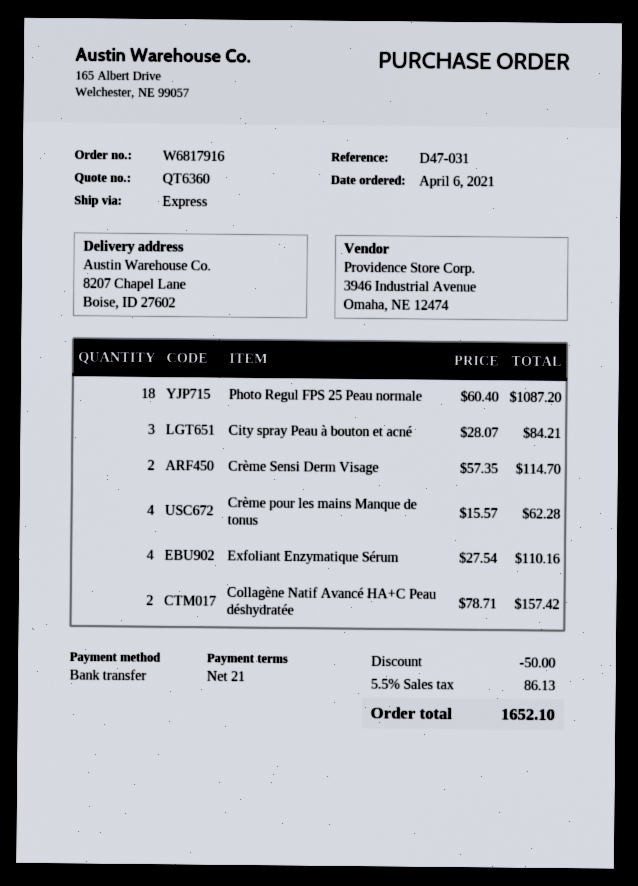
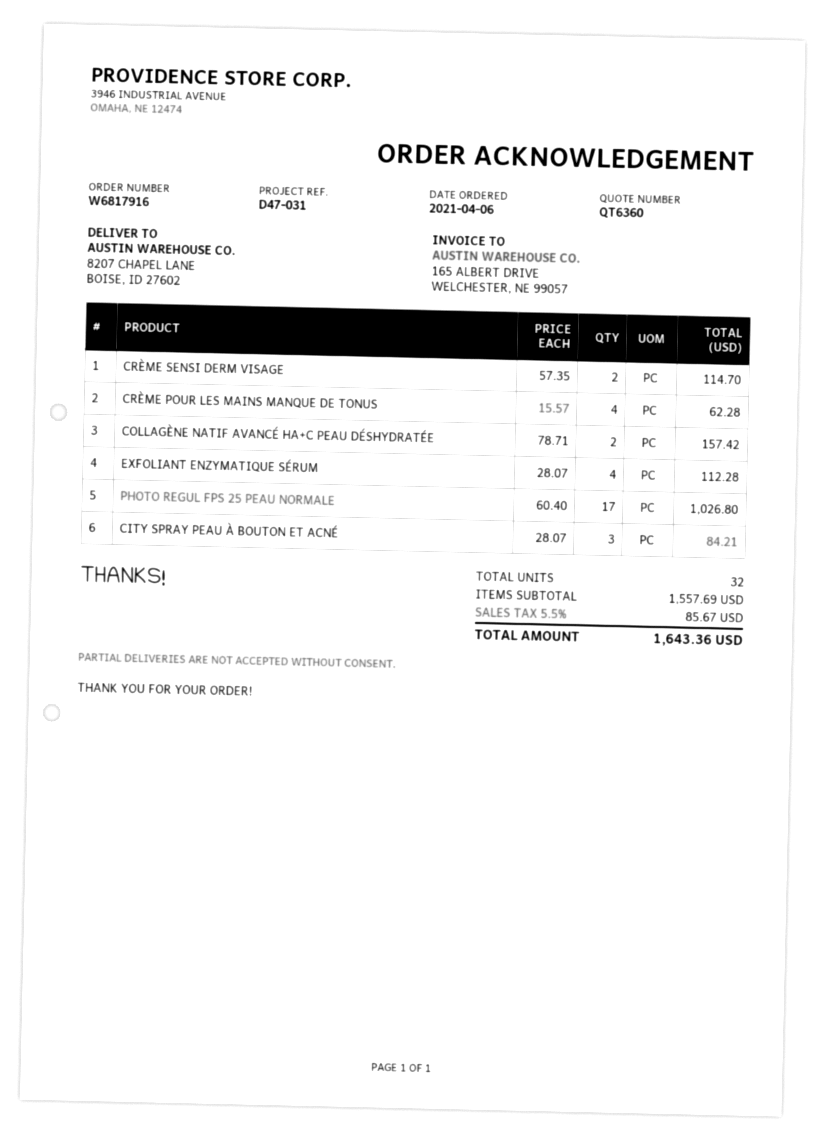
Photo Regul FPS 25 Peau normale: 18 x 60.40 = 1087.20 -> 17 x 60.40 = 1026.80
Exfoliant Enzymatique Sérum: 4 x 27.54 = 110.16 -> 4 x 28.07 = 112.28
discount: 50.00 -> none
tax: 5.5% = 86.13 -> 5.5% = 85.67
total: 1652.10 -> 1643.36

